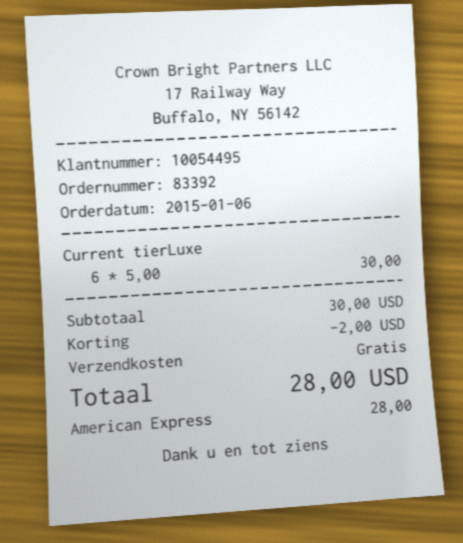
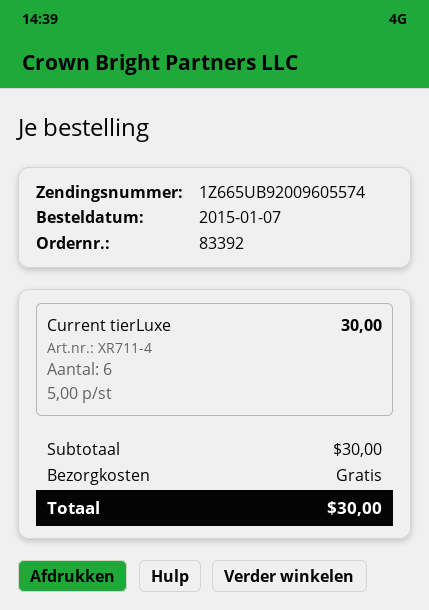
order date: 2015-01-06 -> 2015-01-07
discount: 2.00 -> none
total: 28.00 -> 30.00

